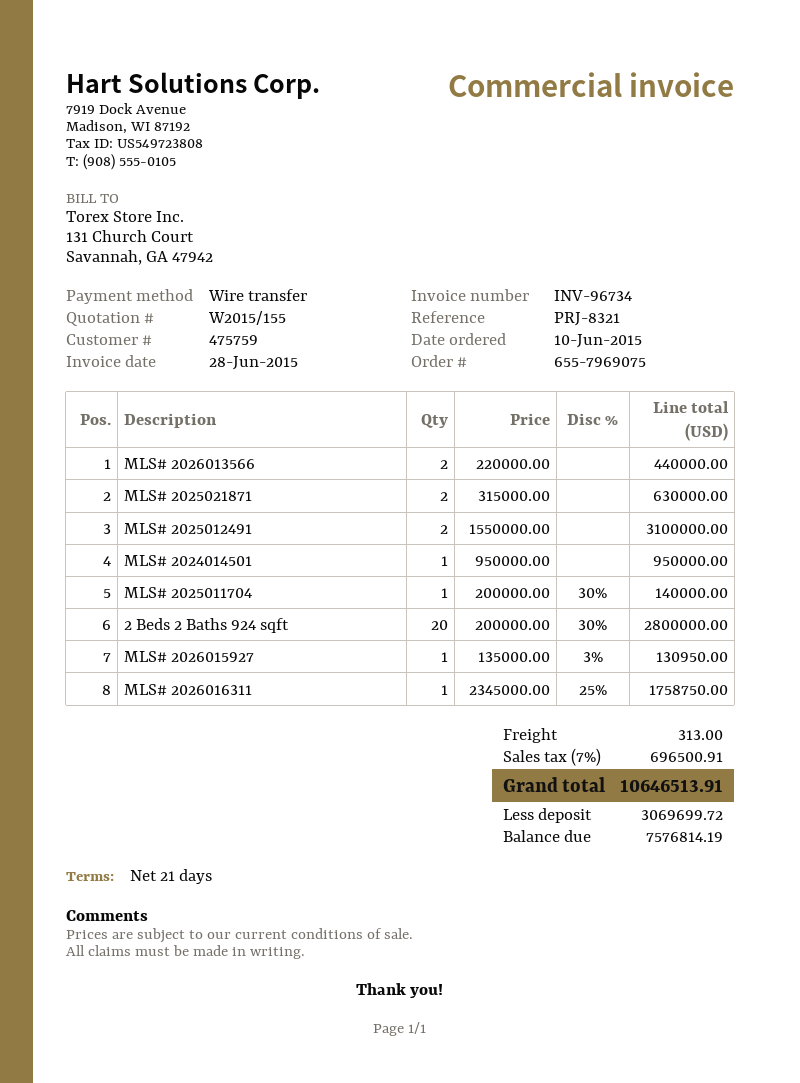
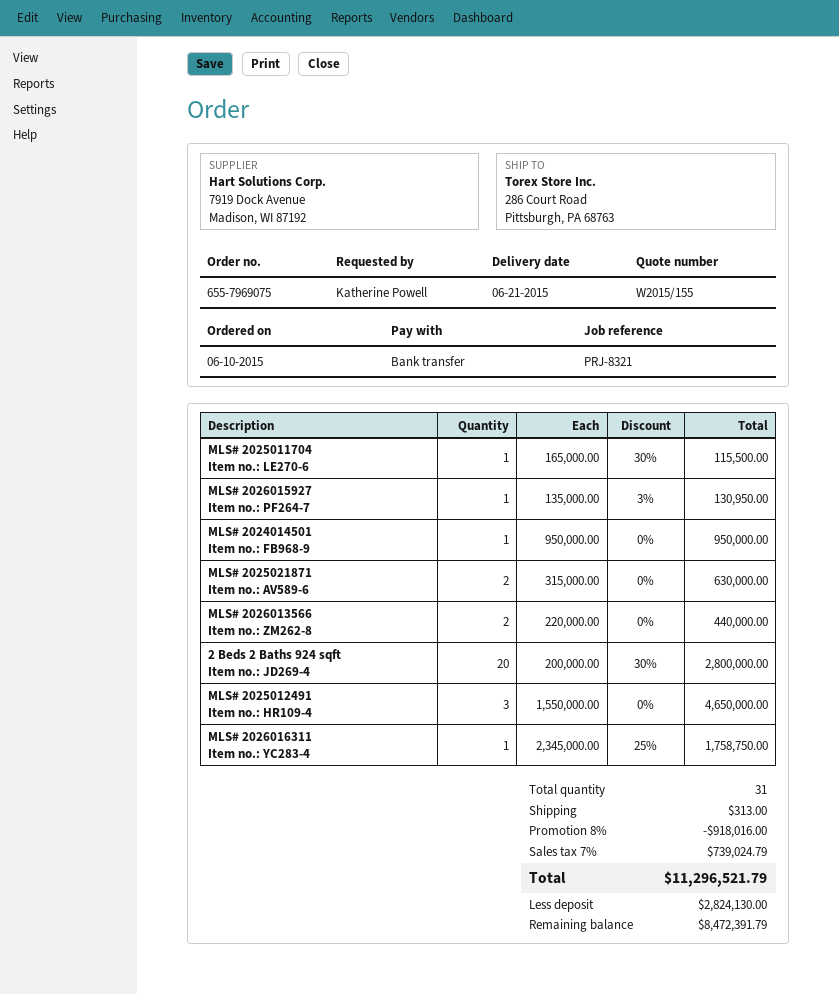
MLS# 2025012491: 2 x 1550000.00 = 3100000.00 -> 3 x 1550000.00 = 4650000.00
MLS# 2025011704: 1 x 200000.00 - 30% = 140000.00 -> 1 x 165000.00 - 30% = 115500.00
discount: none -> 8% = 918016.00
tax: 7% = 696500.91 -> 7% = 739024.79
total: 10646513.91 -> 11296521.79
deposit: 3069699.72 -> 2824130.00
balance: 7576814.19 -> 8472391.79

